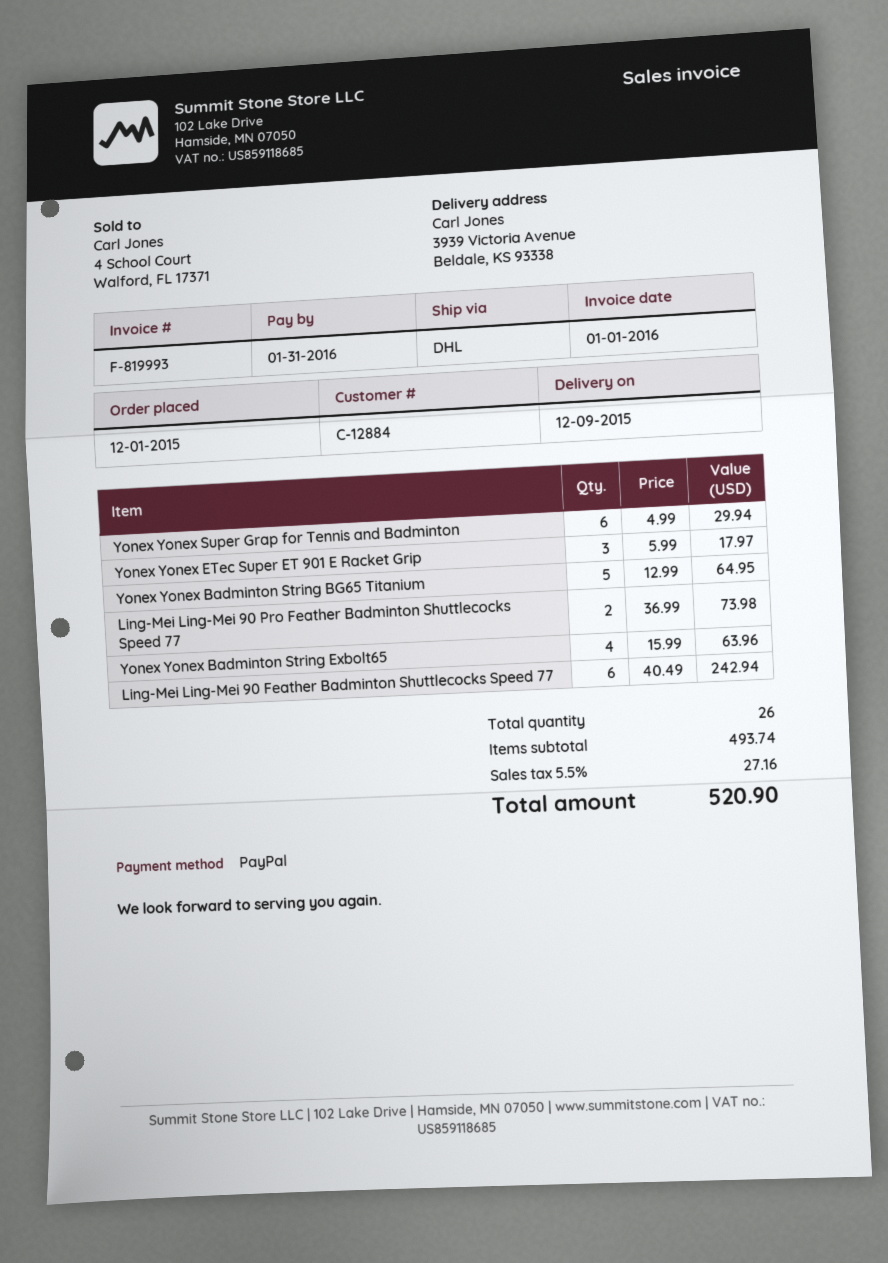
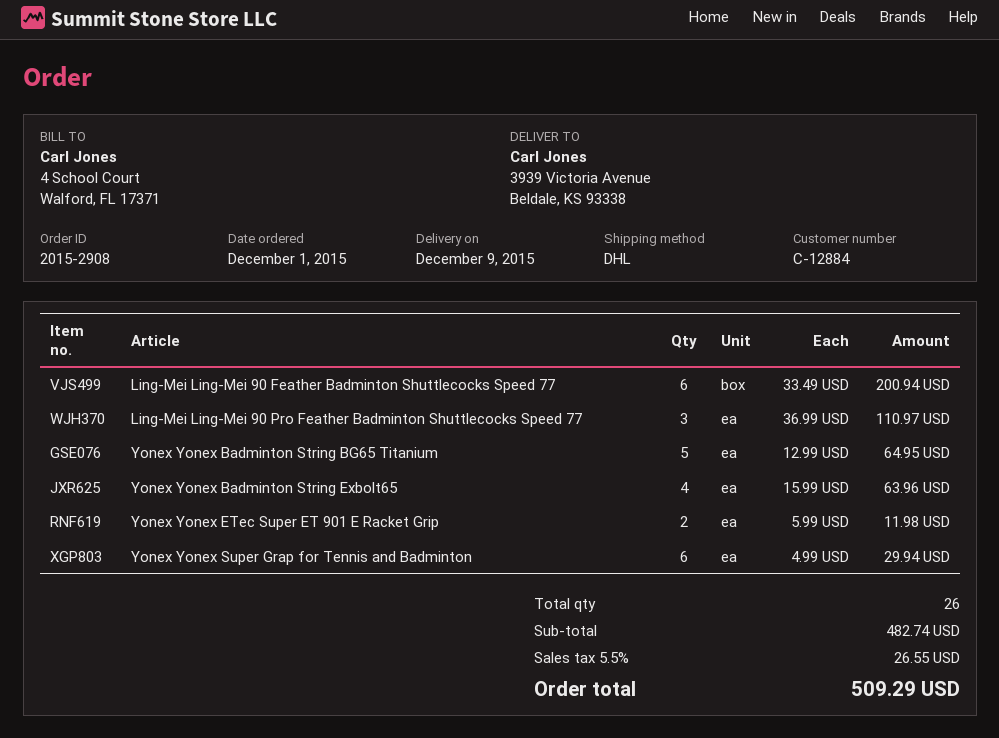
Yonex Yonex ETec Super ET 901 E Racket Grip: 3 x 5.99 = 17.97 -> 2 x 5.99 = 11.98
Ling-Mei Ling-Mei 90 Pro Feather Badminton Shuttlecocks Speed 77: 2 x 36.99 = 73.98 -> 3 x 36.99 = 110.97
Ling-Mei Ling-Mei 90 Feather Badminton Shuttlecocks Speed 77: 6 x 40.49 = 242.94 -> 6 x 33.49 = 200.94
subtotal: 493.74 -> 482.74
tax: 5.5% = 27.16 -> 5.5% = 26.55
total: 520.90 -> 509.29

